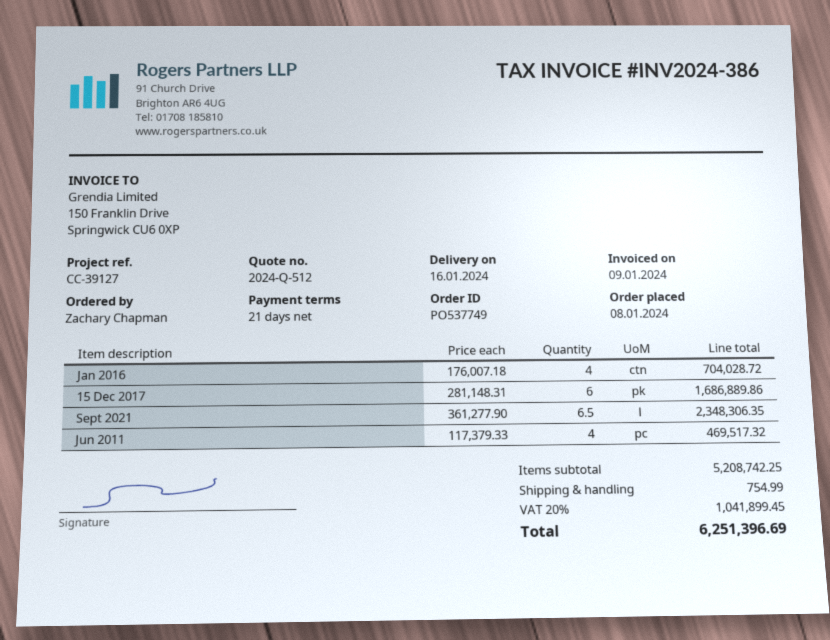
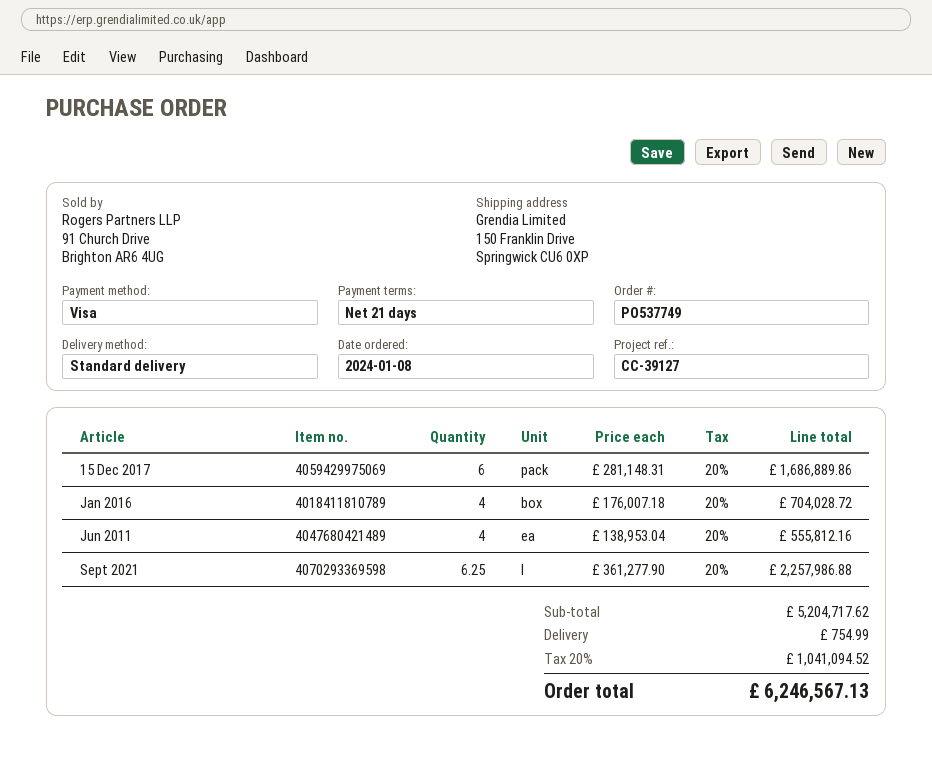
Sept 2021: 6.5 x 361277.90 = 2348306.35 -> 6.25 x 361277.90 = 2257986.88
Jun 2011: 4 x 117379.33 = 469517.32 -> 4 x 138953.04 = 555812.16
subtotal: 5208742.25 -> 5204717.62
tax: 20% = 1041899.45 -> 20% = 1041094.52
total: 6251396.69 -> 6246567.13

